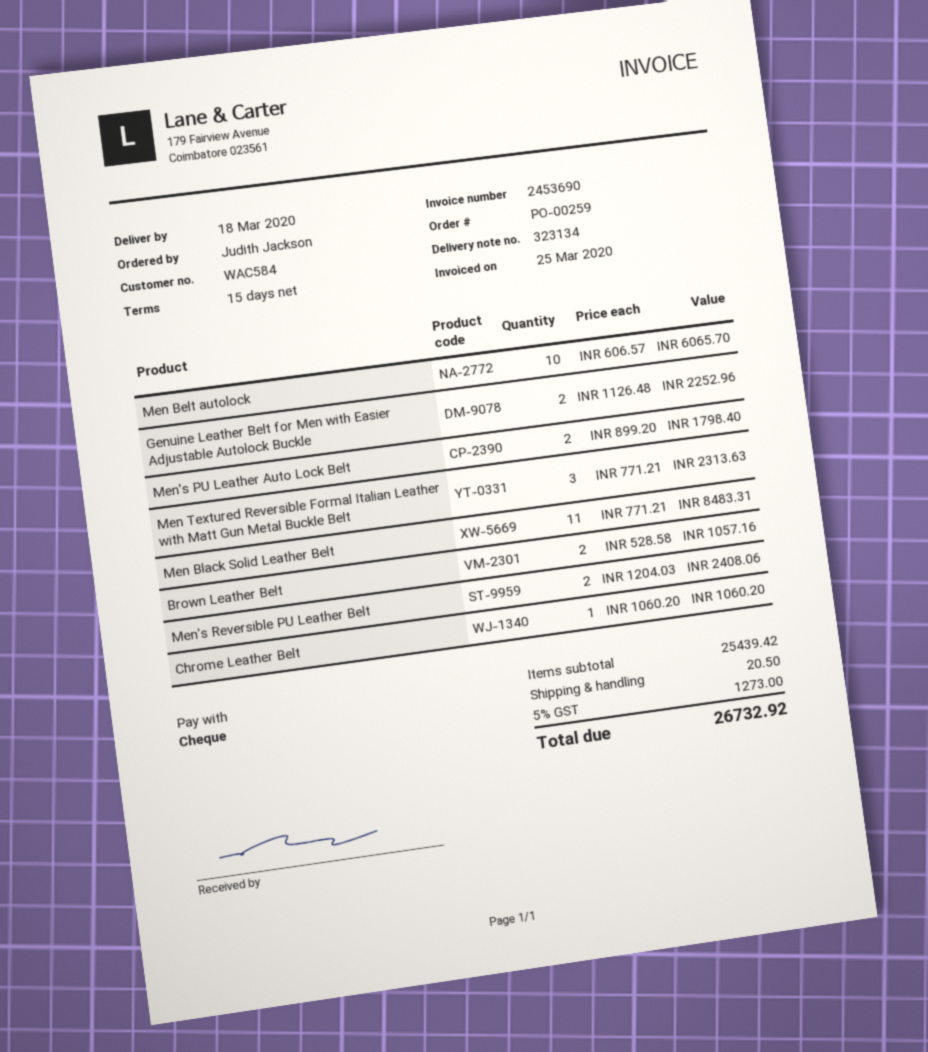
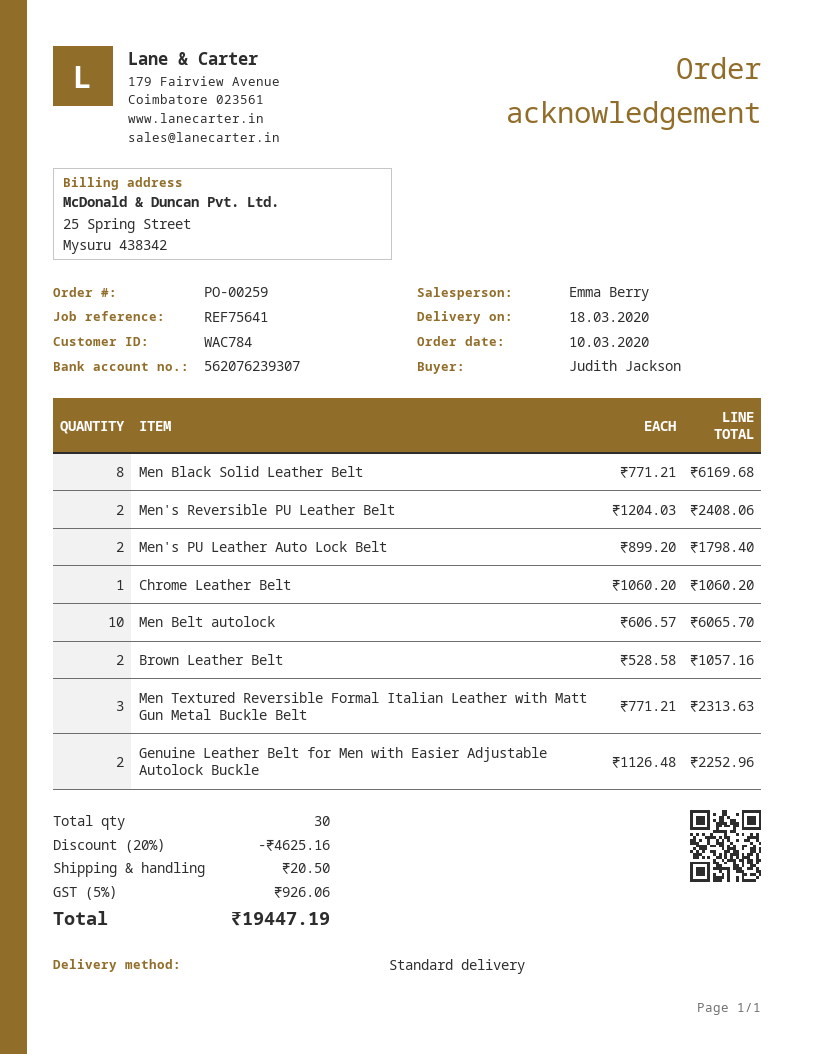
customer number: WAC584 -> WAC784
Men Black Solid Leather Belt: 11 x 771.21 = 8483.31 -> 8 x 771.21 = 6169.68
discount: none -> 20% = 4625.16
tax: 5% = 1273.00 -> 5% = 926.06
total: 26732.92 -> 19447.19

